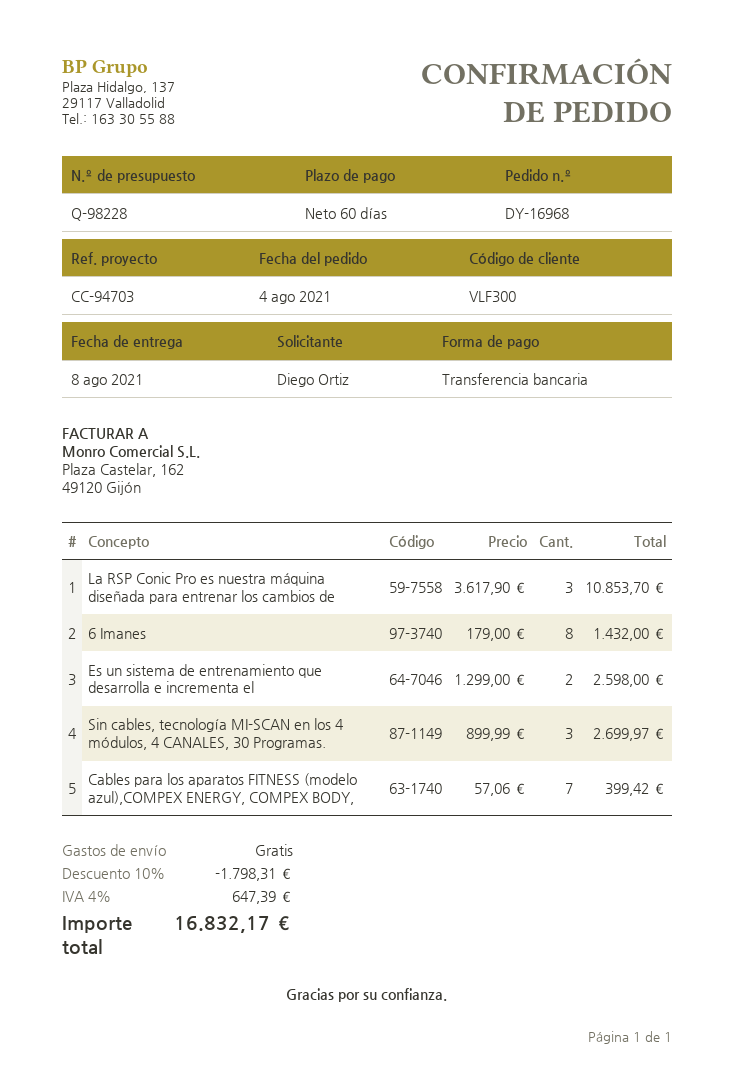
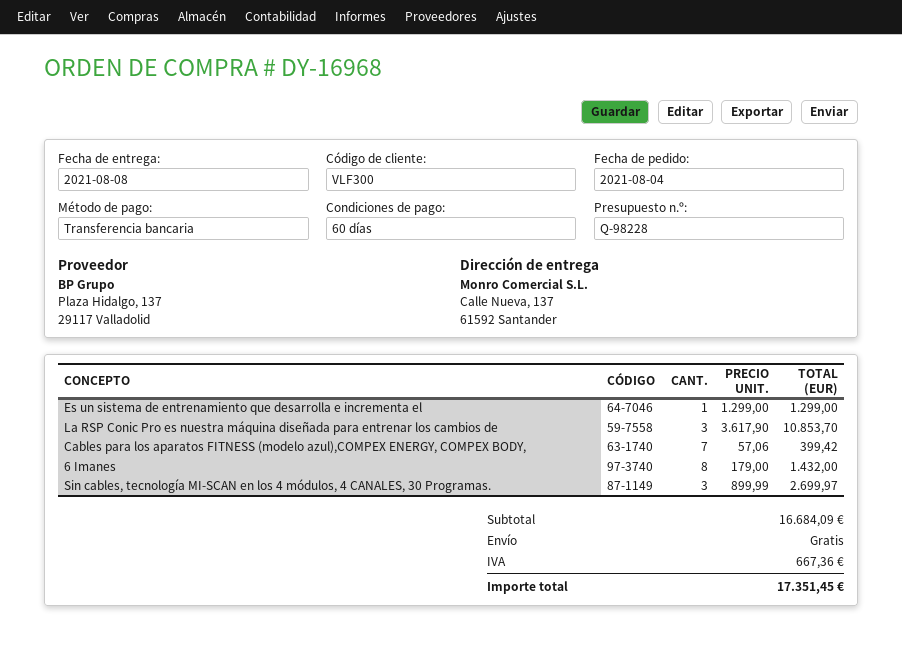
Es un sistema de entrenamiento que desarrolla e incrementa el: 2 x 1299.00 = 2598.00 -> 1 x 1299.00 = 1299.00
discount: 10% = 1798.31 -> none
tax: 647.39 -> 667.36
total: 16832.17 -> 17351.45

